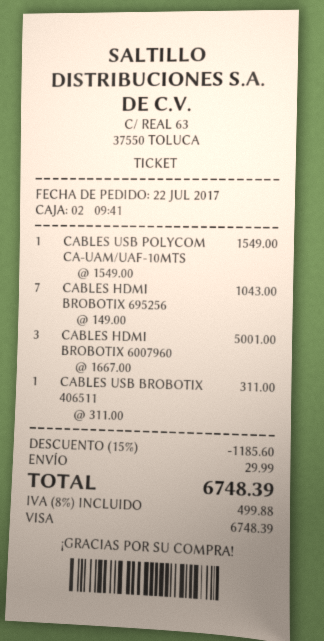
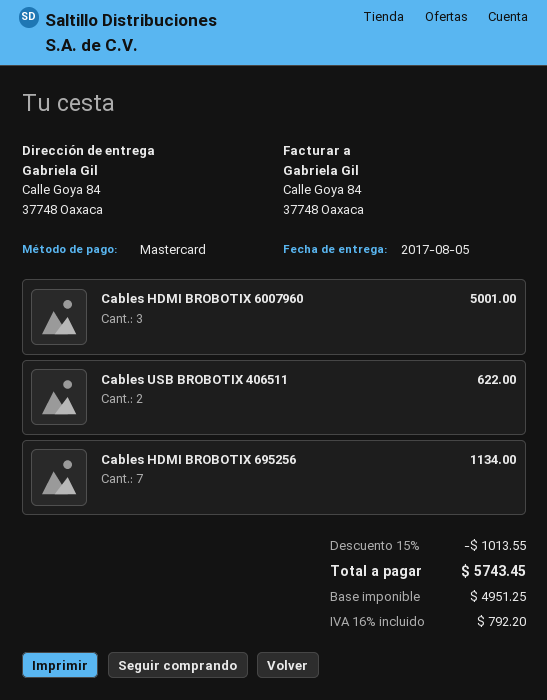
payment method: Visa -> Mastercard
CABLES USB POLYCOM CA-UAM/UAF-10MTS: 1 for 1549.00 -> none
CABLES HDMI BROBOTIX 695256: 7 for 1043.00 -> 7 for 1134.00
CABLES USB BROBOTIX 406511: 1 for 311.00 -> 2 for 622.00
discount: 15% = 1185.60 -> 15% = 1013.55
shipping: 29.99 -> none
tax: 8% = 499.88 -> 16% = 792.20
total: 6748.39 -> 5743.45

